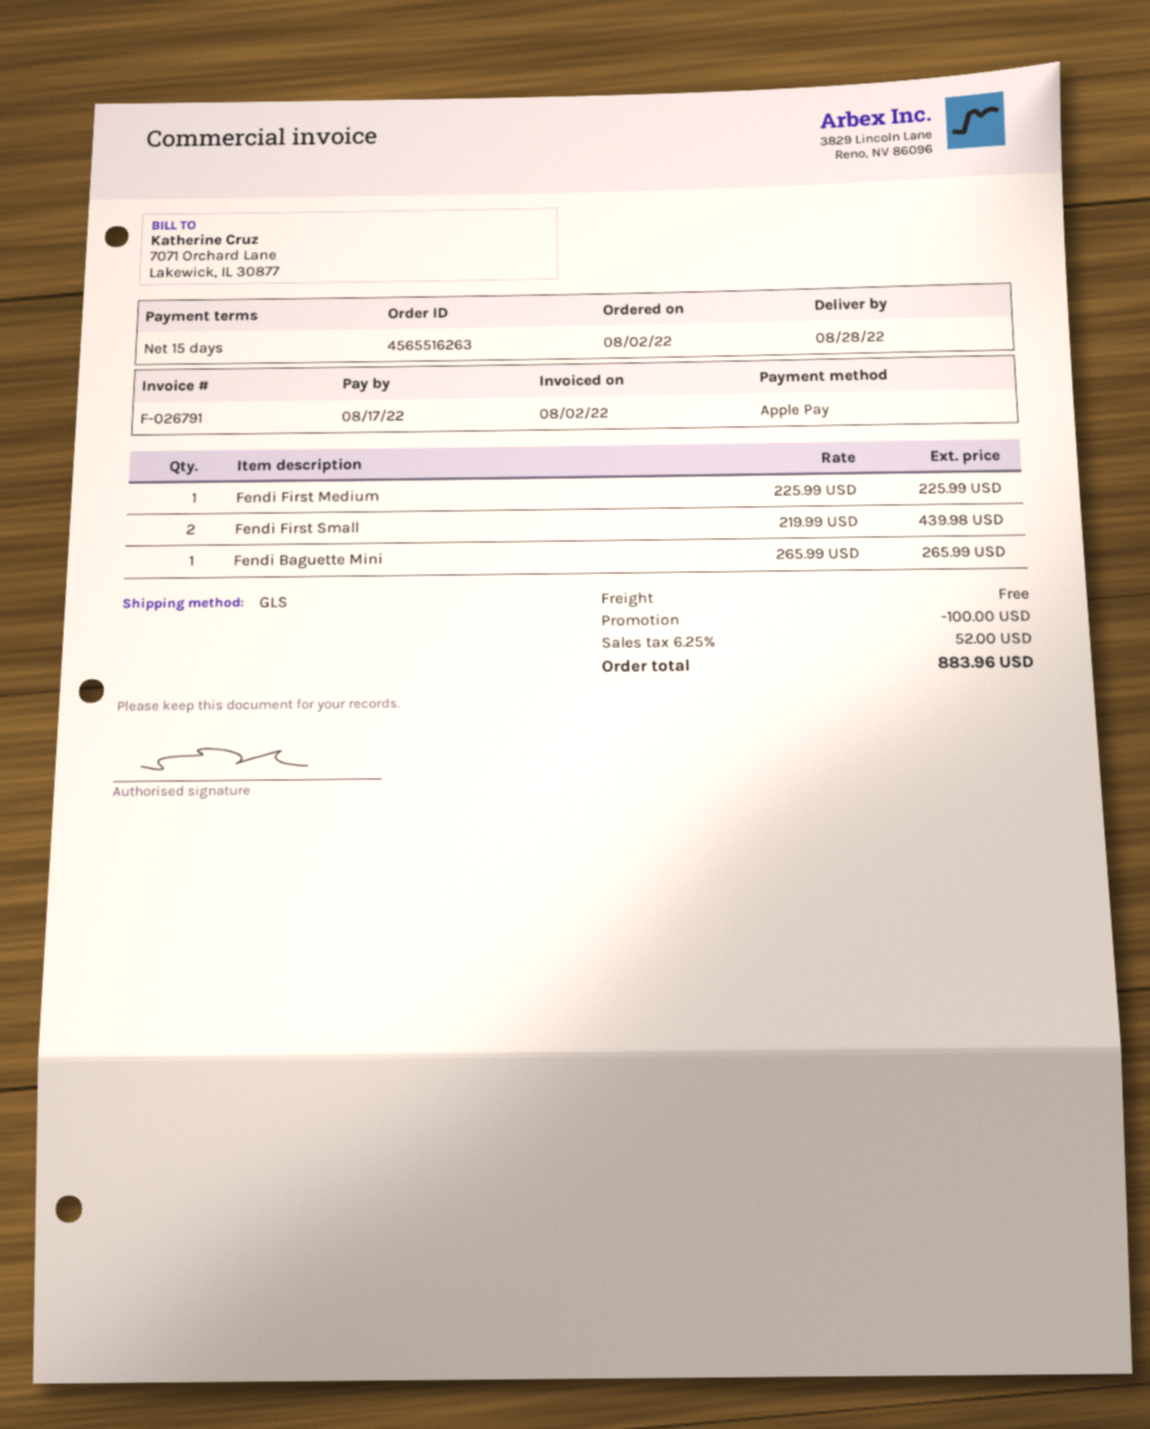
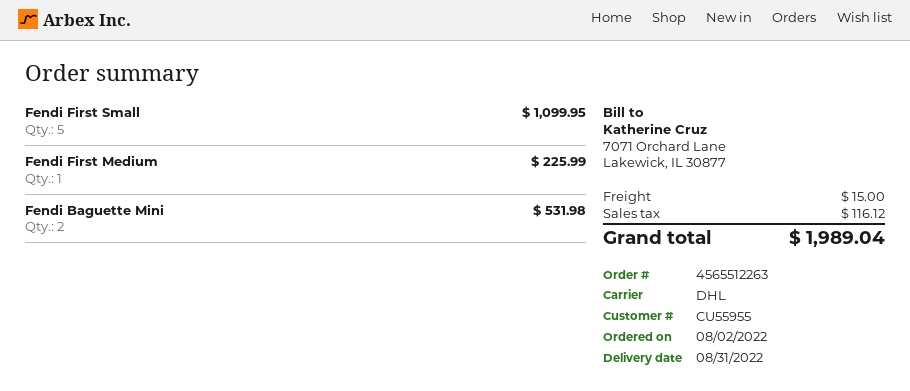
order number: 4565516263 -> 4565512263
delivery date: 2022-08-28 -> 2022-08-31
shipping method: GLS -> DHL
Fendi First Small: 2 for 439.98 -> 5 for 1099.95
Fendi Baguette Mini: 1 for 265.99 -> 2 for 531.98
discount: 100.00 -> none
shipping: 0.00 -> 15.00
tax: 52.00 -> 116.12
total: 883.96 -> 1989.04

